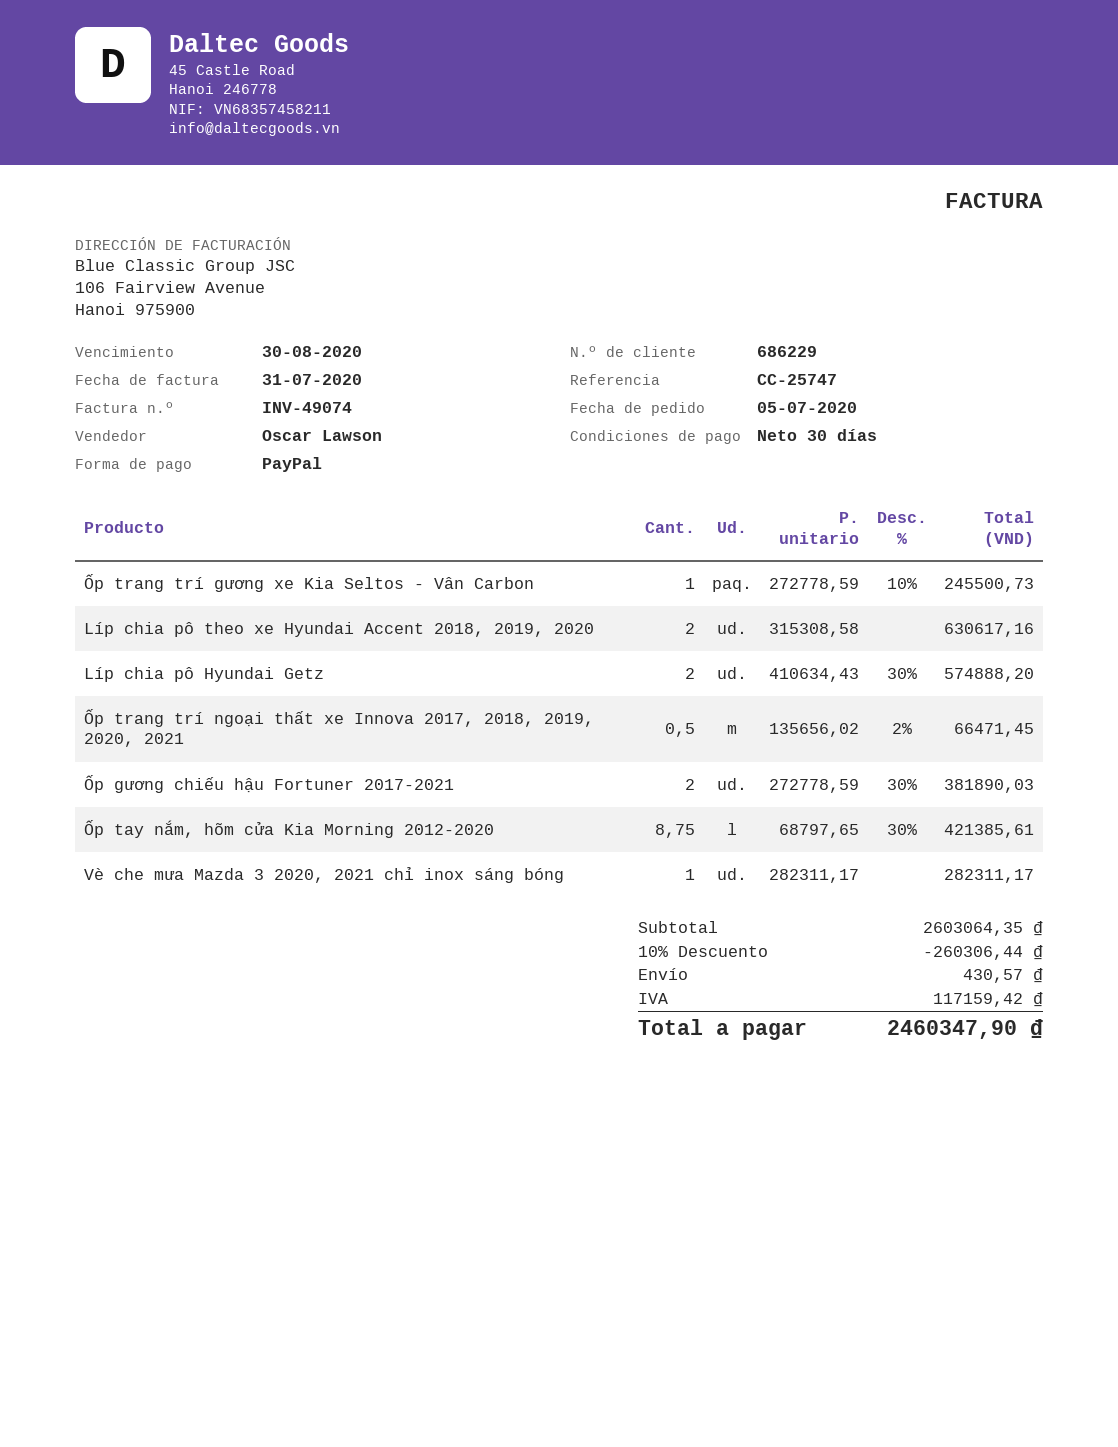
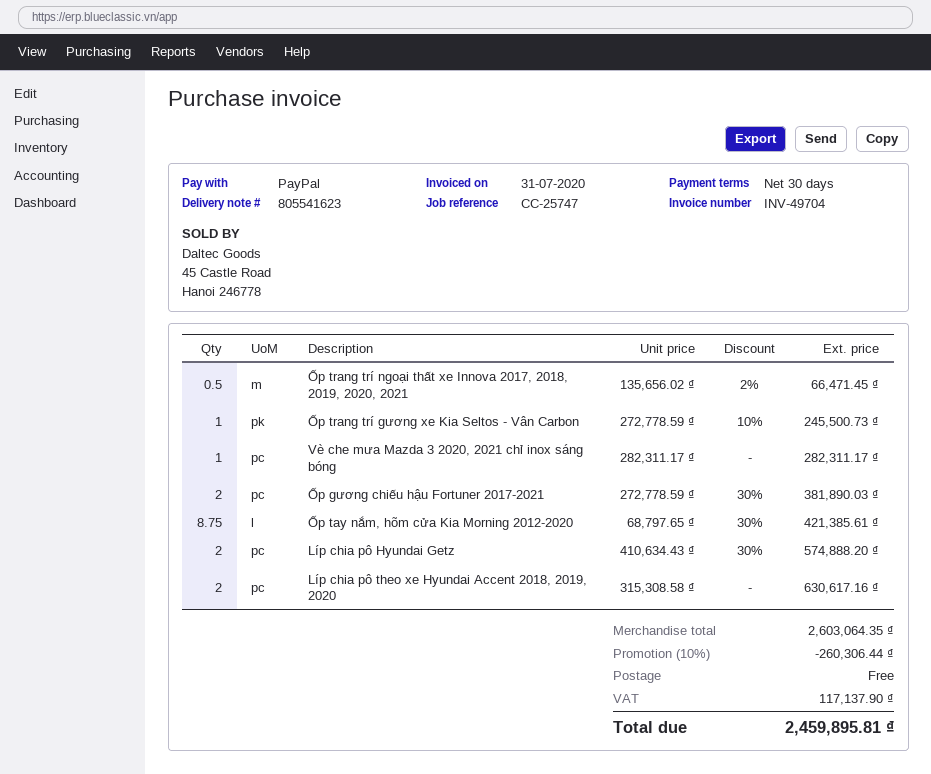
invoice number: INV-49074 -> INV-49704
shipping: 430.57 -> 0.00
tax: 117159.42 -> 117137.90
total: 2460347.90 -> 2459895.81

